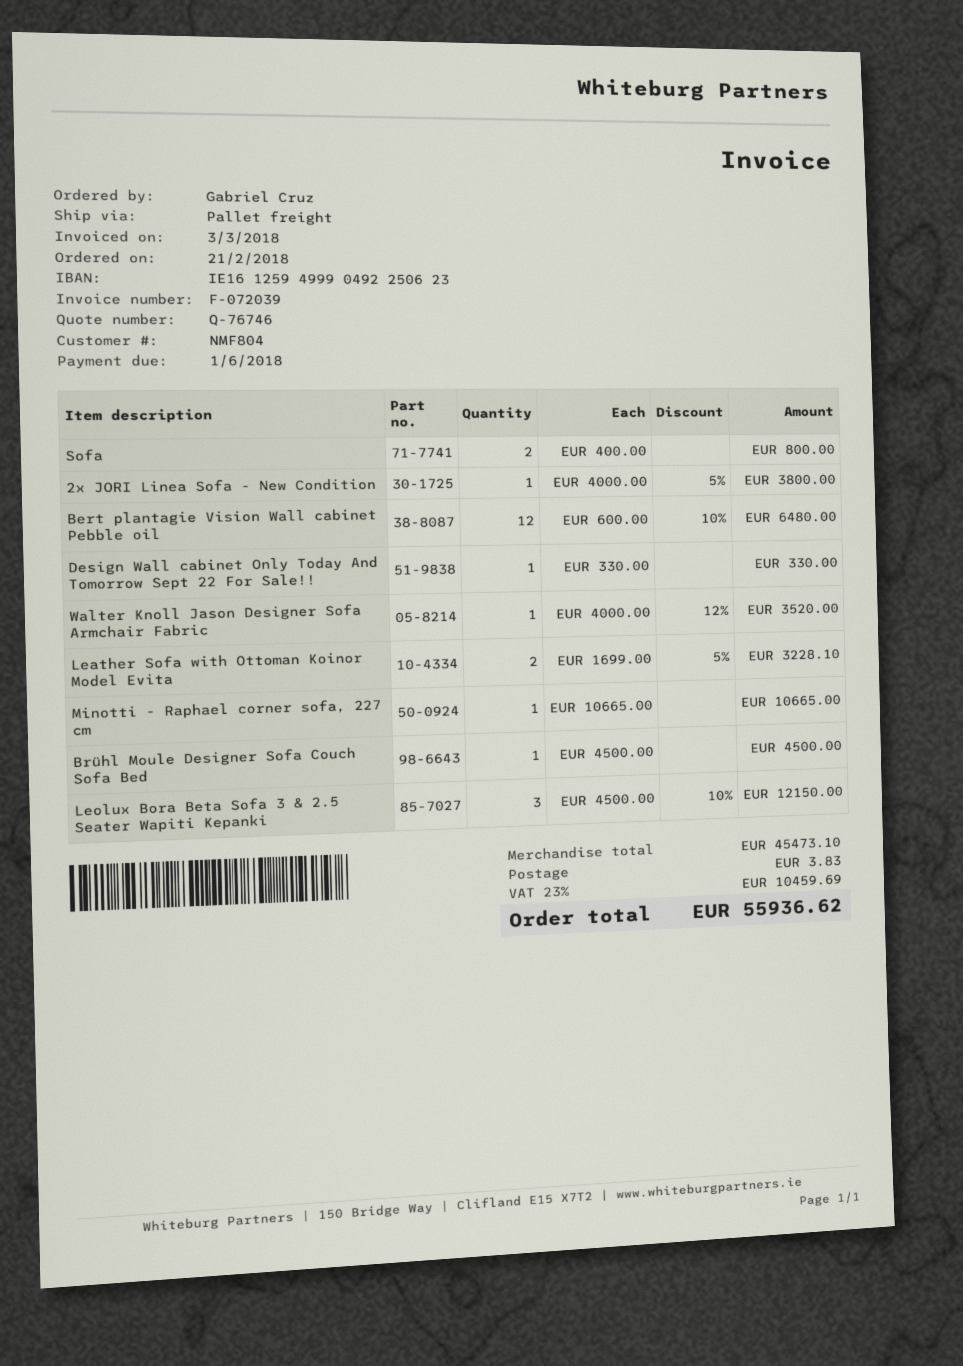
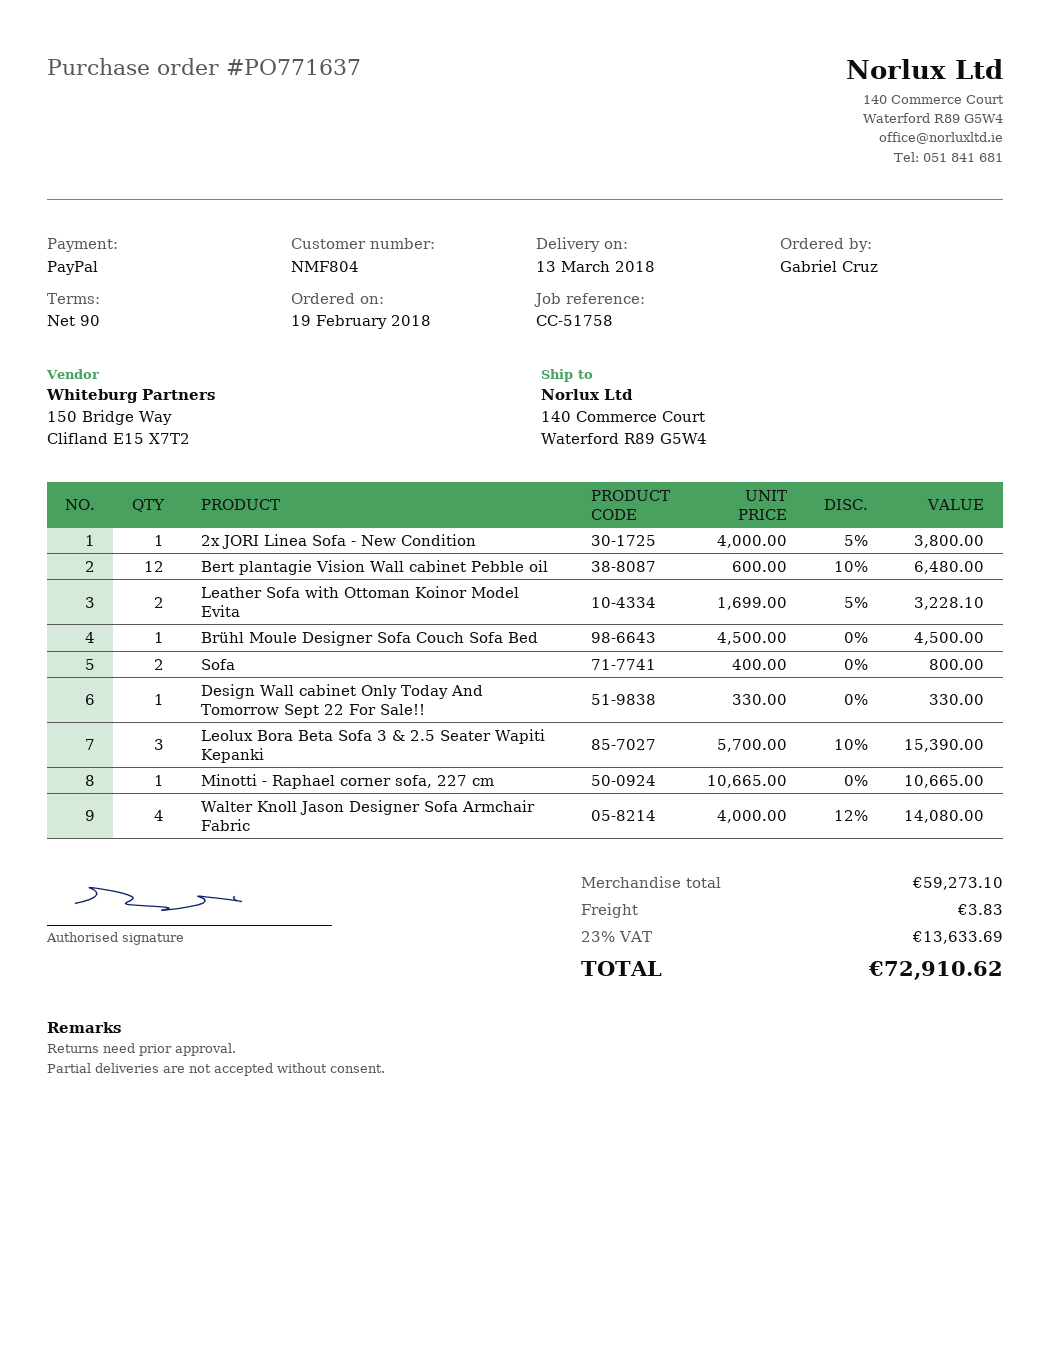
order date: 2018-02-21 -> 2018-02-19
Walter Knoll Jason Designer Sofa Armchair Fabric: 1 x 4000.00 - 12% = 3520.00 -> 4 x 4000.00 - 12% = 14080.00
Leolux Bora Beta Sofa 3 & 2.5 Seater Wapiti Kepanki: 3 x 4500.00 - 10% = 12150.00 -> 3 x 5700.00 - 10% = 15390.00
subtotal: 45473.10 -> 59273.10
tax: 23% = 10459.69 -> 23% = 13633.69
total: 55936.62 -> 72910.62

